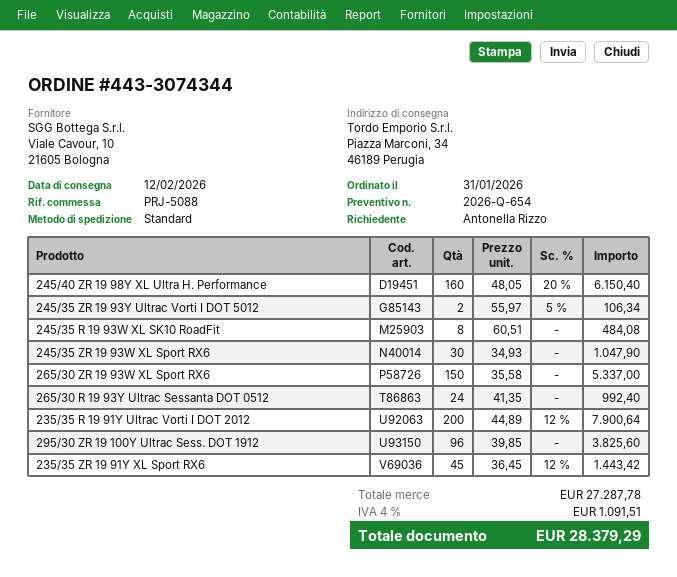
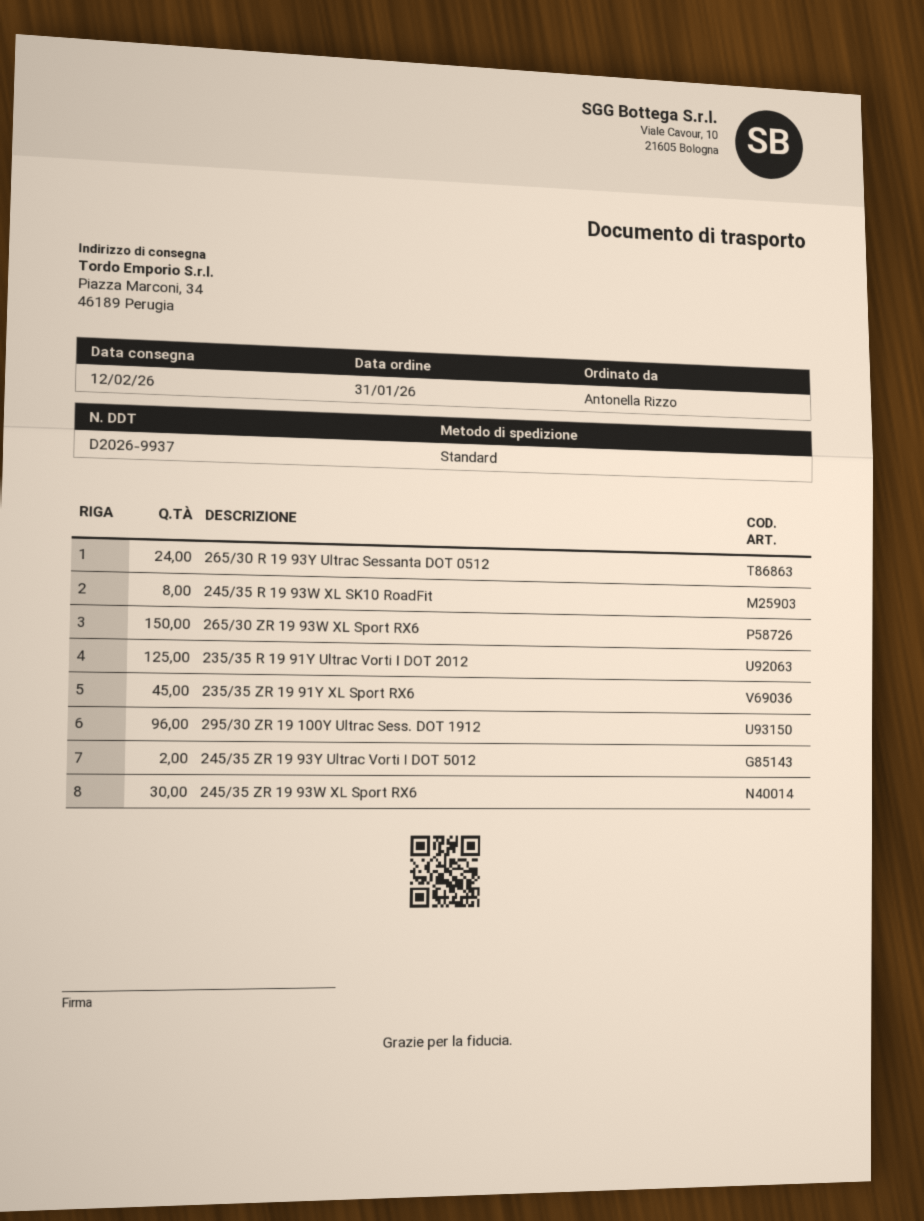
245/40 ZR 19 98Y XL Ultra H. Performance: 160 -> none
235/35 R 19 91Y Ultrac Vorti I DOT 2012: 200 -> 125

